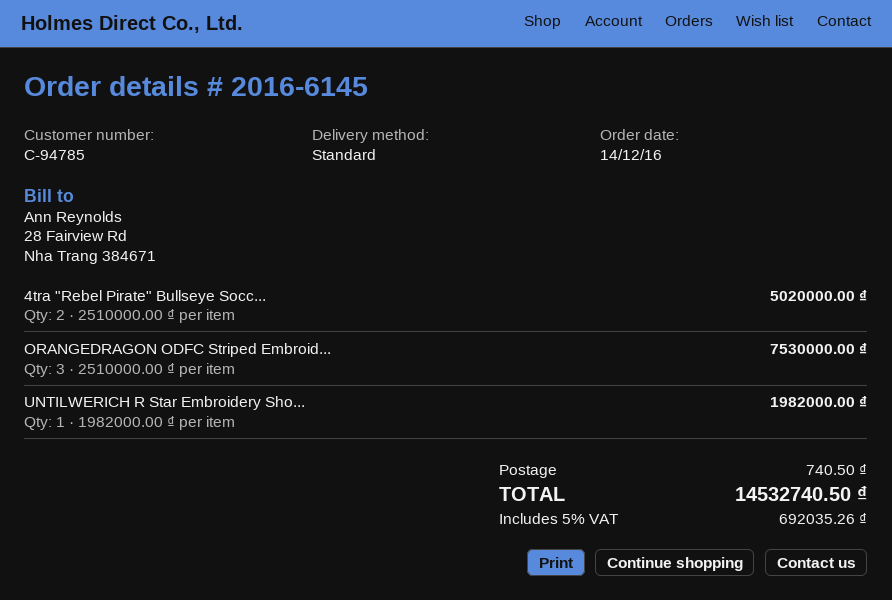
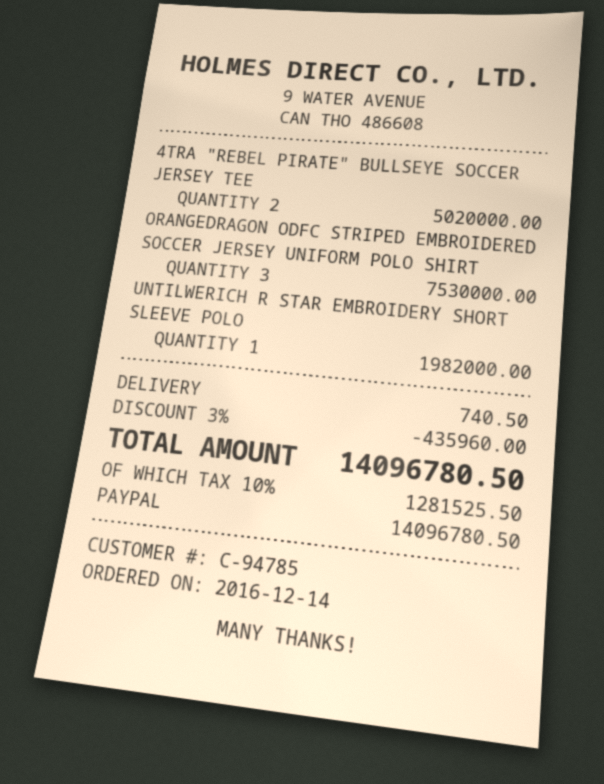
discount: none -> 3% = 435960.00
tax: 5% = 692035.26 -> 10% = 1281525.50
total: 14532740.50 -> 14096780.50

